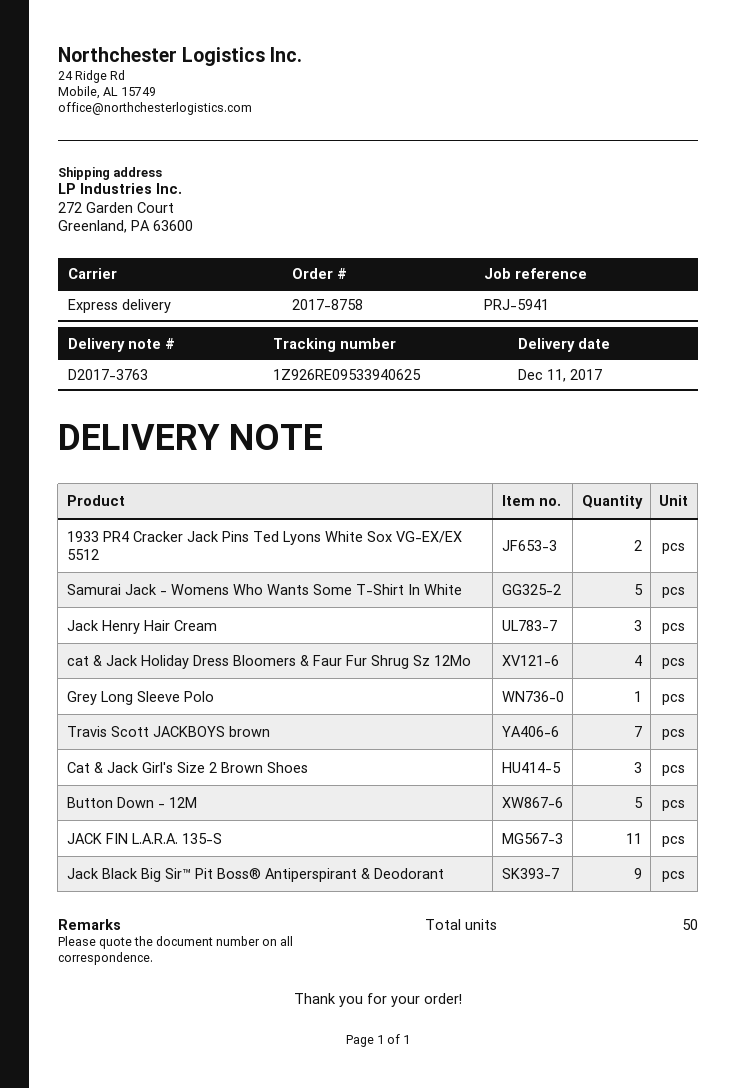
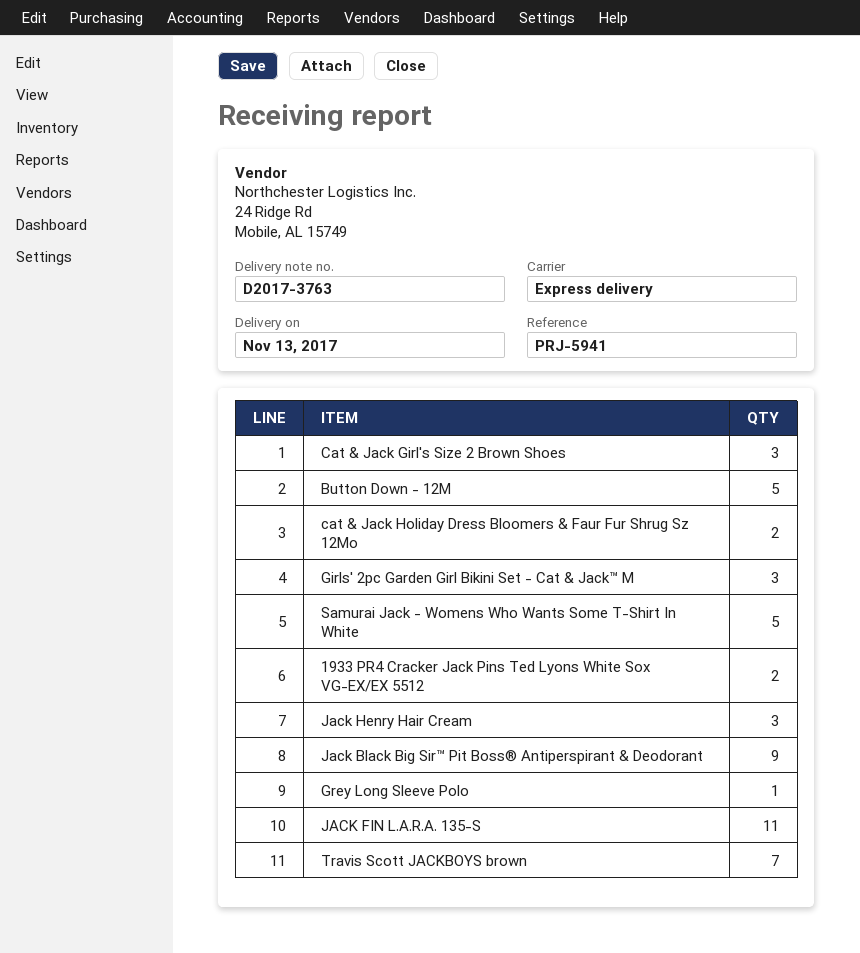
delivery date: 2017-12-11 -> 2017-11-13
cat & Jack Holiday Dress Bloomers & Faur Fur Shrug Sz 12Mo: 4 -> 2
Girls' 2pc Garden Girl Bikini Set - Cat & Jack™ M: none -> 3

